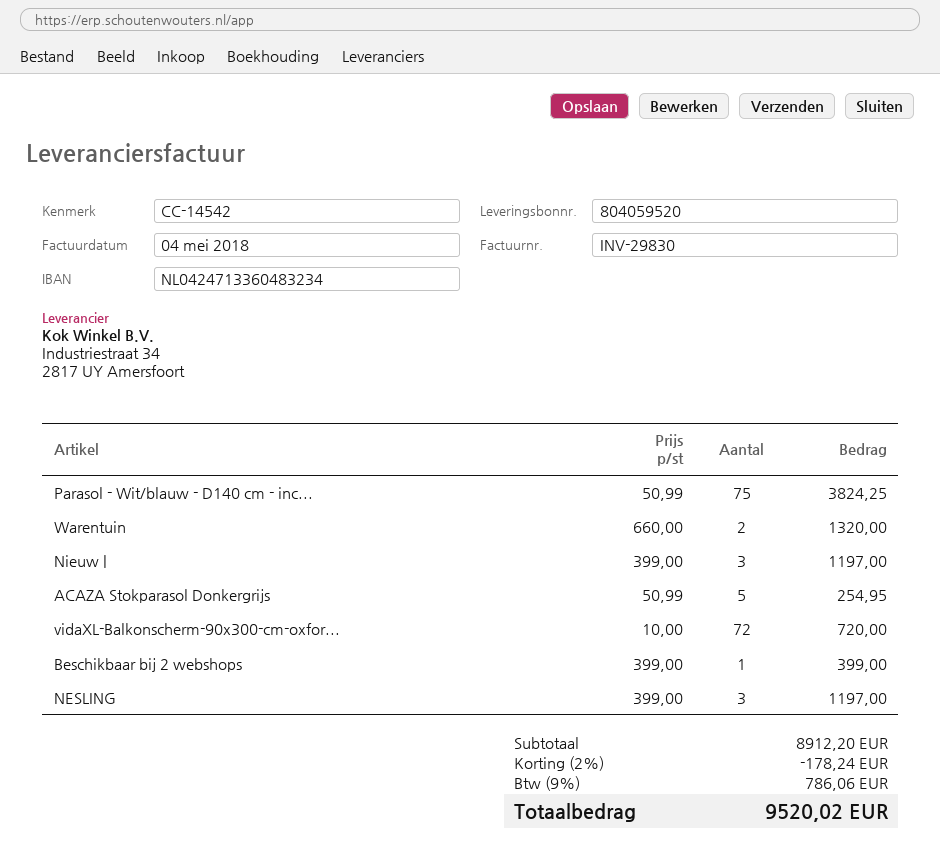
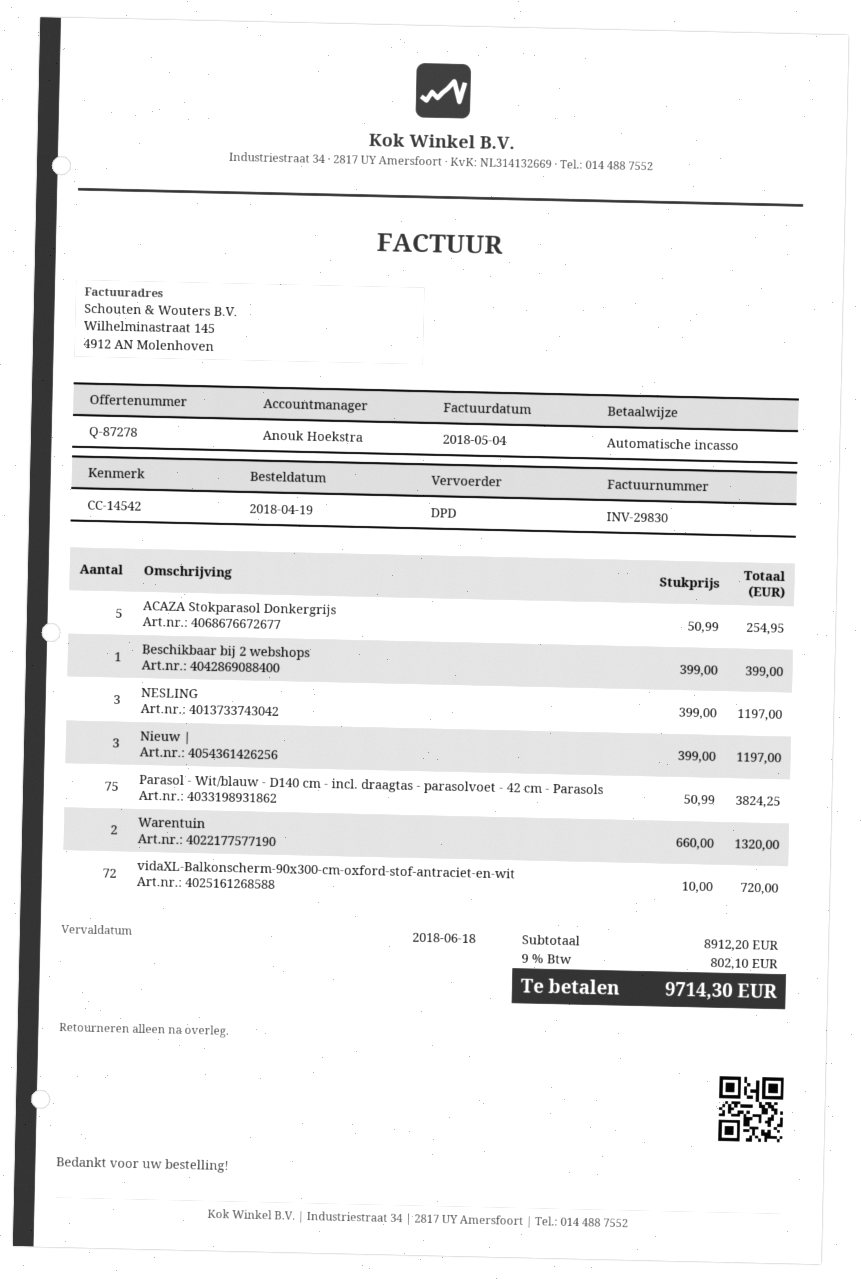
discount: 2% = 178.24 -> none
tax: 9% = 786.06 -> 9% = 802.10
total: 9520.02 -> 9714.30

